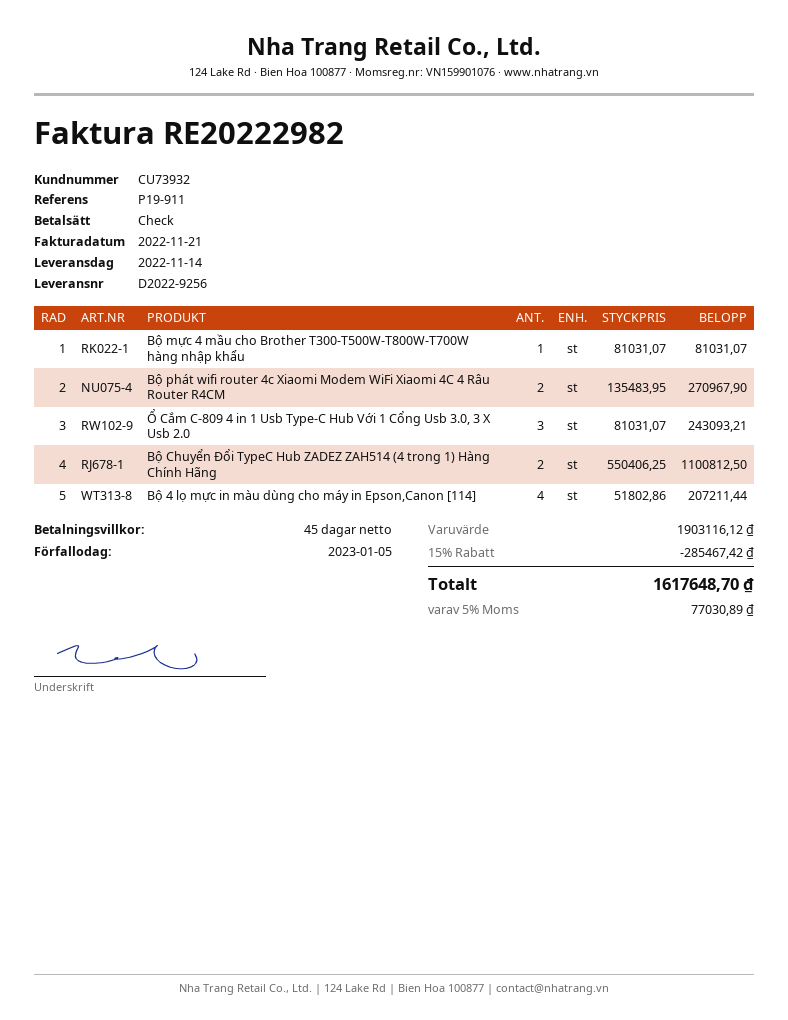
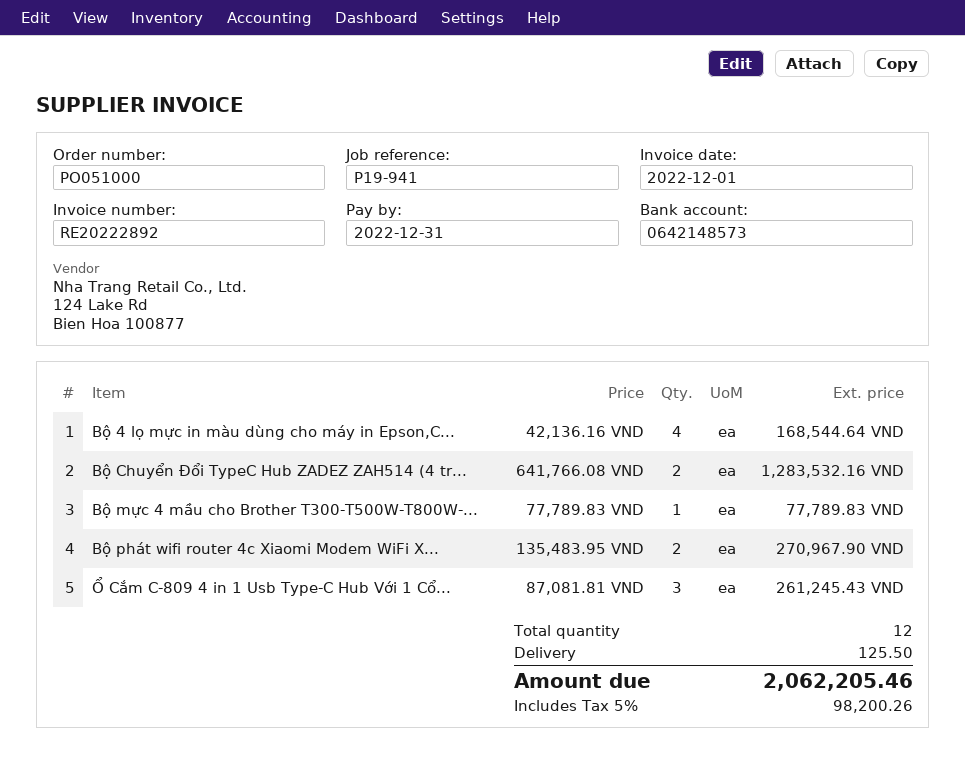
invoice number: RE20222982 -> RE20222892
invoice date: 2022-11-21 -> 2022-12-01
due date: 2023-01-05 -> 2022-12-31
reference: P19-911 -> P19-941
Bộ mực 4 mầu cho Brother T300-T500W-T800W-T700W hàng nhập khẩu: 1 x 81031.07 = 81031.07 -> 1 x 77789.83 = 77789.83
Ổ Cắm C-809 4 in 1 Usb Type-C Hub Với 1 Cổng Usb 3.0, 3 X Usb 2.0: 3 x 81031.07 = 243093.21 -> 3 x 87081.81 = 261245.43
Bộ Chuyển Đổi TypeC Hub ZADEZ ZAH514 (4 trong 1) Hàng Chính Hãng: 2 x 550406.25 = 1100812.50 -> 2 x 641766.08 = 1283532.16
Bộ 4 lọ mực in màu dùng cho máy in Epson,Canon [114]: 4 x 51802.86 = 207211.44 -> 4 x 42136.16 = 168544.64
discount: 15% = 285467.42 -> none
shipping: none -> 125.50
tax: 5% = 77030.89 -> 5% = 98200.26
total: 1617648.70 -> 2062205.46

